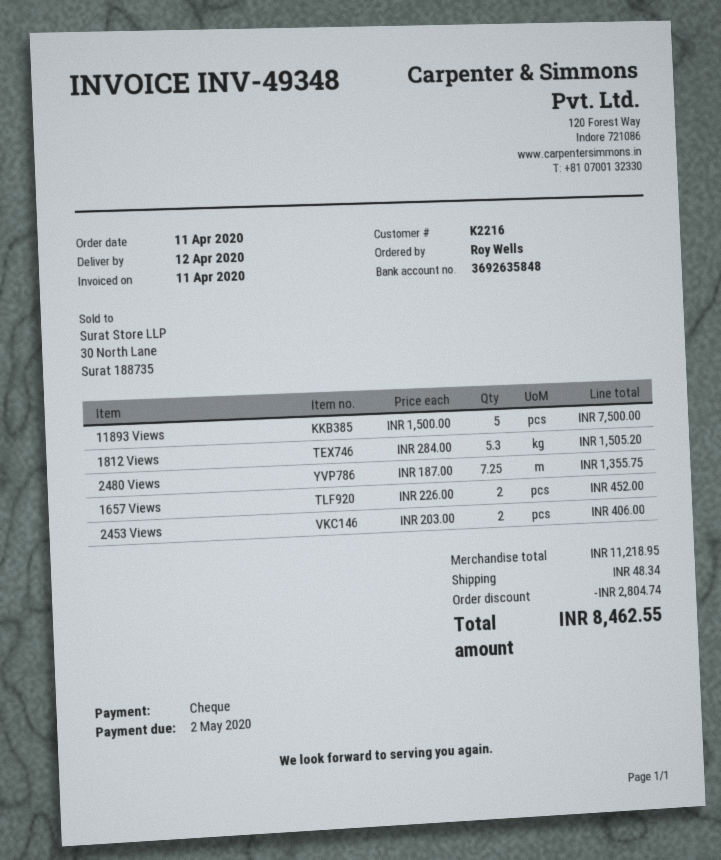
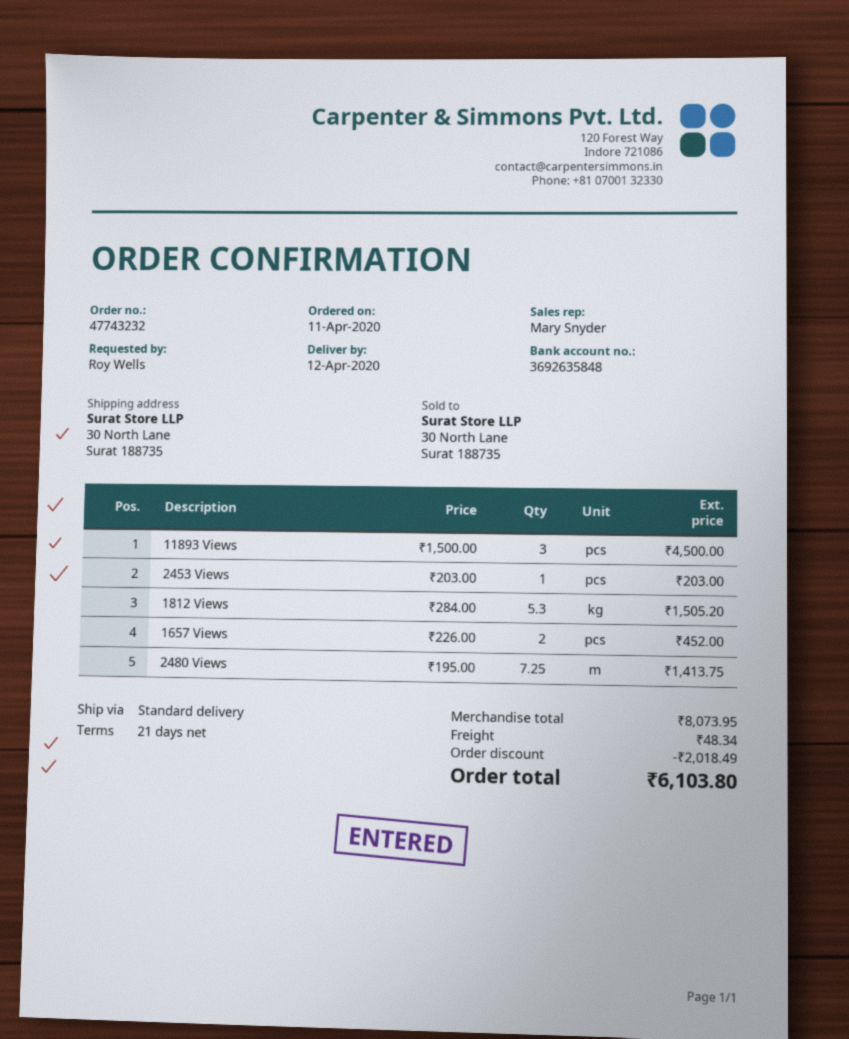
11893 Views: 5 x 1500.00 = 7500.00 -> 3 x 1500.00 = 4500.00
2480 Views: 7.25 x 187.00 = 1355.75 -> 7.25 x 195.00 = 1413.75
2453 Views: 2 x 203.00 = 406.00 -> 1 x 203.00 = 203.00
subtotal: 11218.95 -> 8073.95
discount: 2804.74 -> 2018.49
total: 8462.55 -> 6103.80

